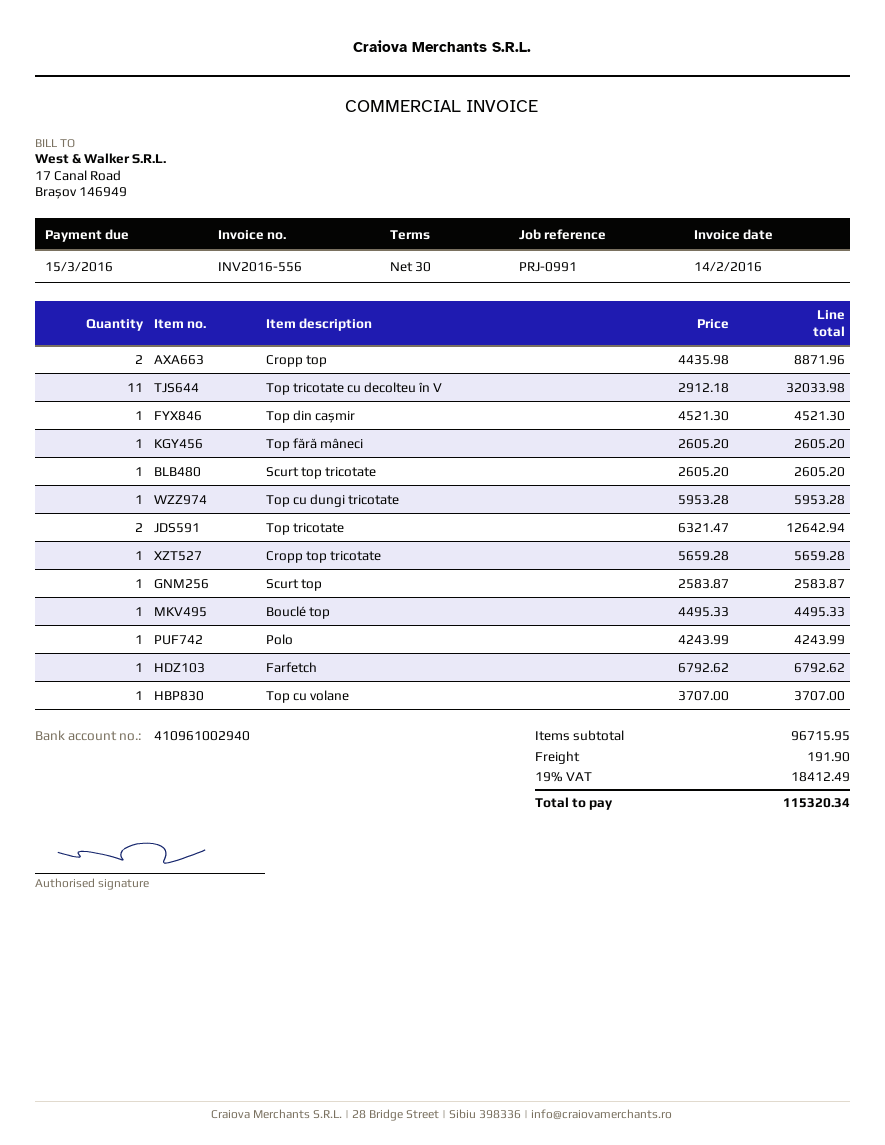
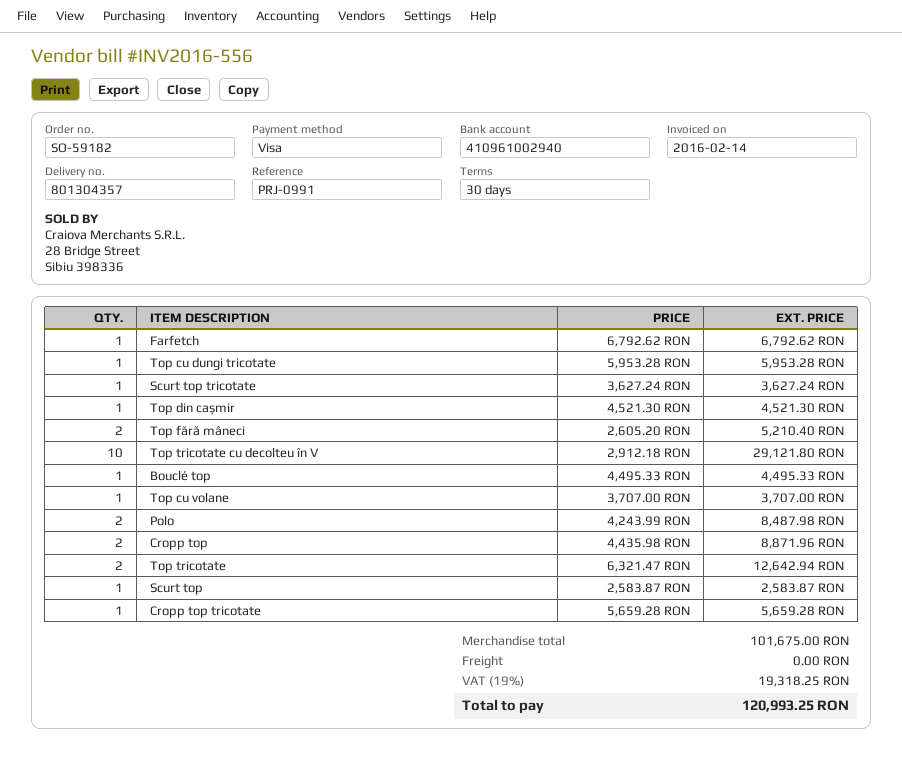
Top tricotate cu decolteu în V: 11 x 2912.18 = 32033.98 -> 10 x 2912.18 = 29121.80
Top fără mâneci: 1 x 2605.20 = 2605.20 -> 2 x 2605.20 = 5210.40
Scurt top tricotate: 1 x 2605.20 = 2605.20 -> 1 x 3627.24 = 3627.24
Polo: 1 x 4243.99 = 4243.99 -> 2 x 4243.99 = 8487.98
subtotal: 96715.95 -> 101675.00
shipping: 191.90 -> 0.00
tax: 19% = 18412.49 -> 19% = 19318.25
total: 115320.34 -> 120993.25

